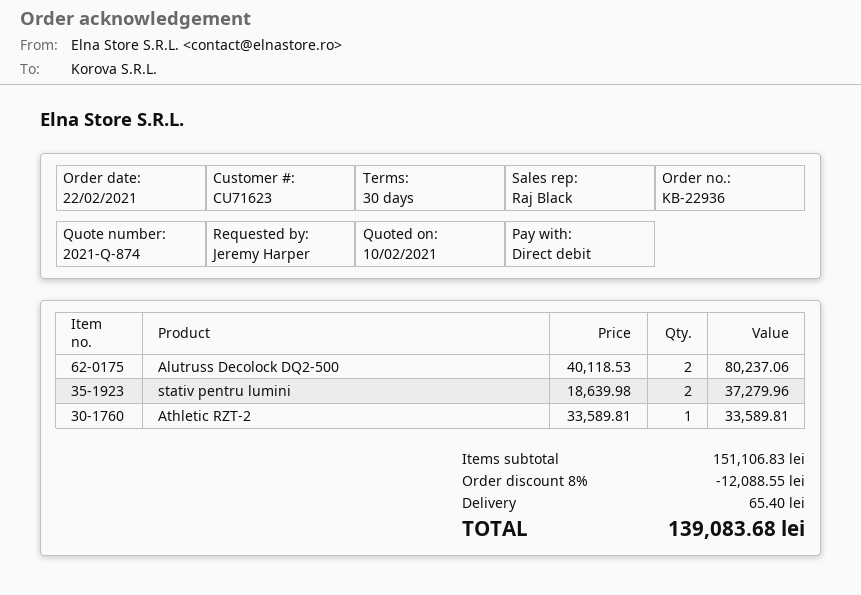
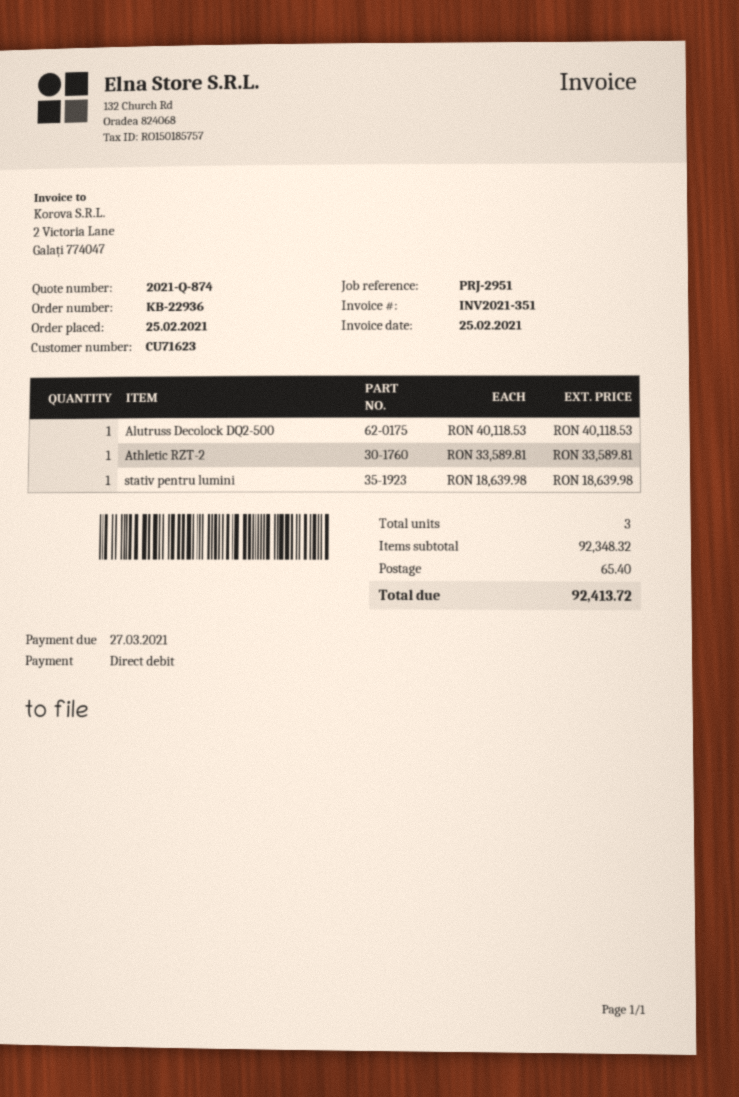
order date: 2021-02-22 -> 2021-02-25
Alutruss Decolock DQ2-500: 2 x 40118.53 = 80237.06 -> 1 x 40118.53 = 40118.53
stativ pentru lumini: 2 x 18639.98 = 37279.96 -> 1 x 18639.98 = 18639.98
subtotal: 151106.83 -> 92348.32
discount: 8% = 12088.55 -> none
total: 139083.68 -> 92413.72

